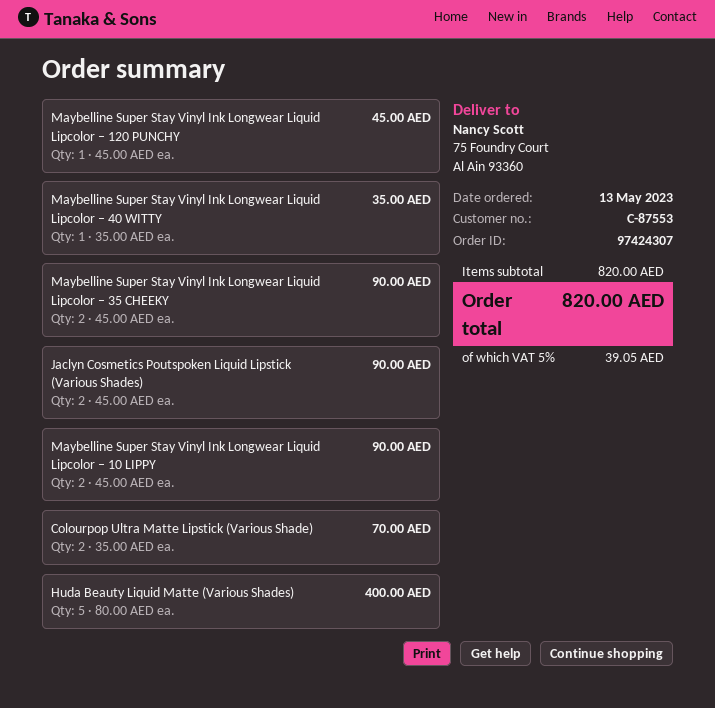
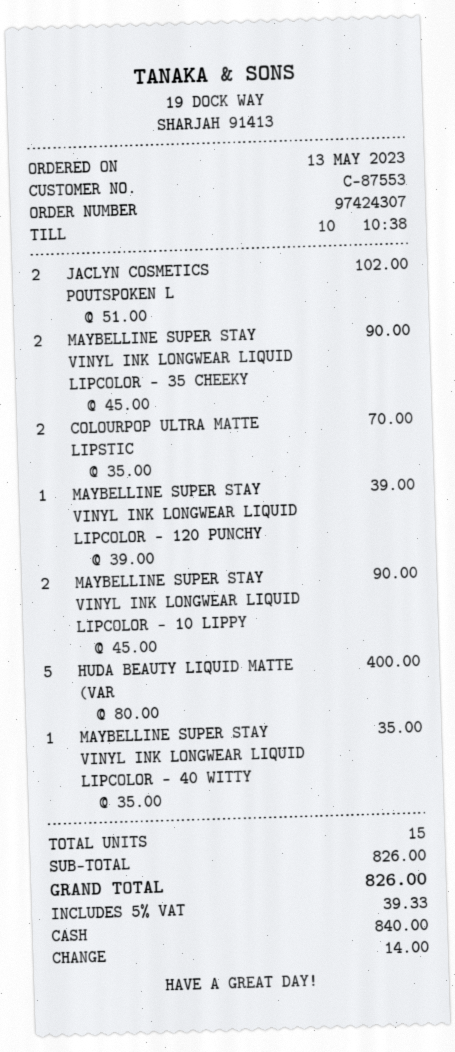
Maybelline Super Stay Vinyl Ink Longwear Liquid Lipcolor – 120 PUNCHY: 1 x 45.00 = 45.00 -> 1 x 39.00 = 39.00
Jaclyn Cosmetics Poutspoken Liquid Lipstick (Various Shades): 2 x 45.00 = 90.00 -> 2 x 51.00 = 102.00
subtotal: 820.00 -> 826.00
tax: 5% = 39.05 -> 5% = 39.33
total: 820.00 -> 826.00

